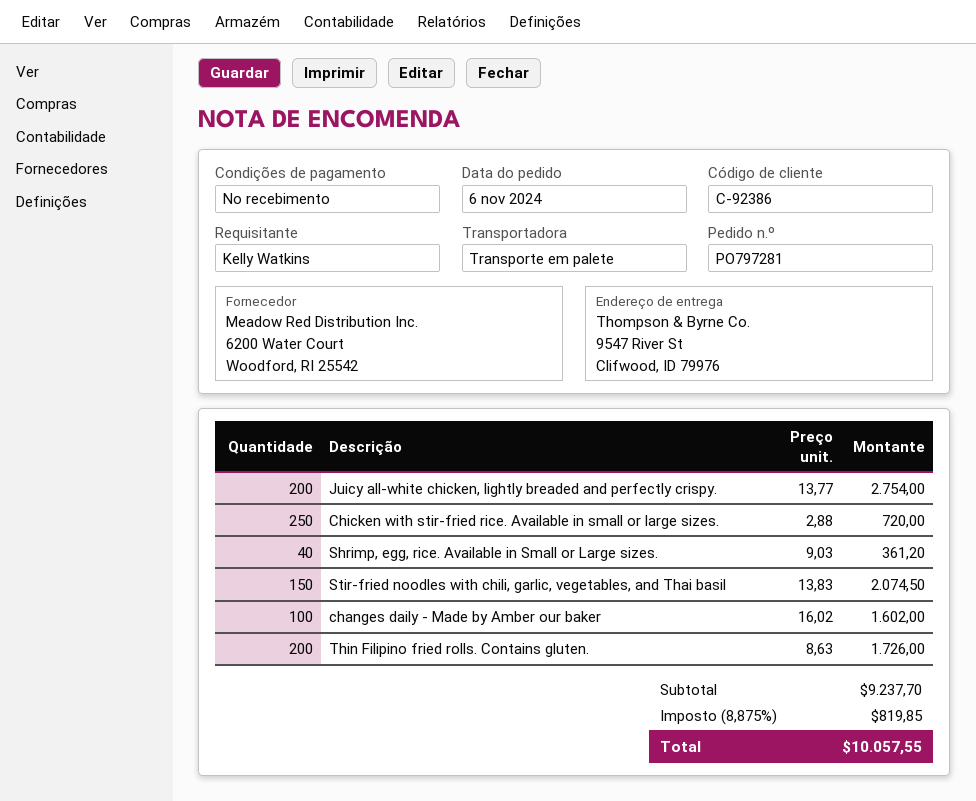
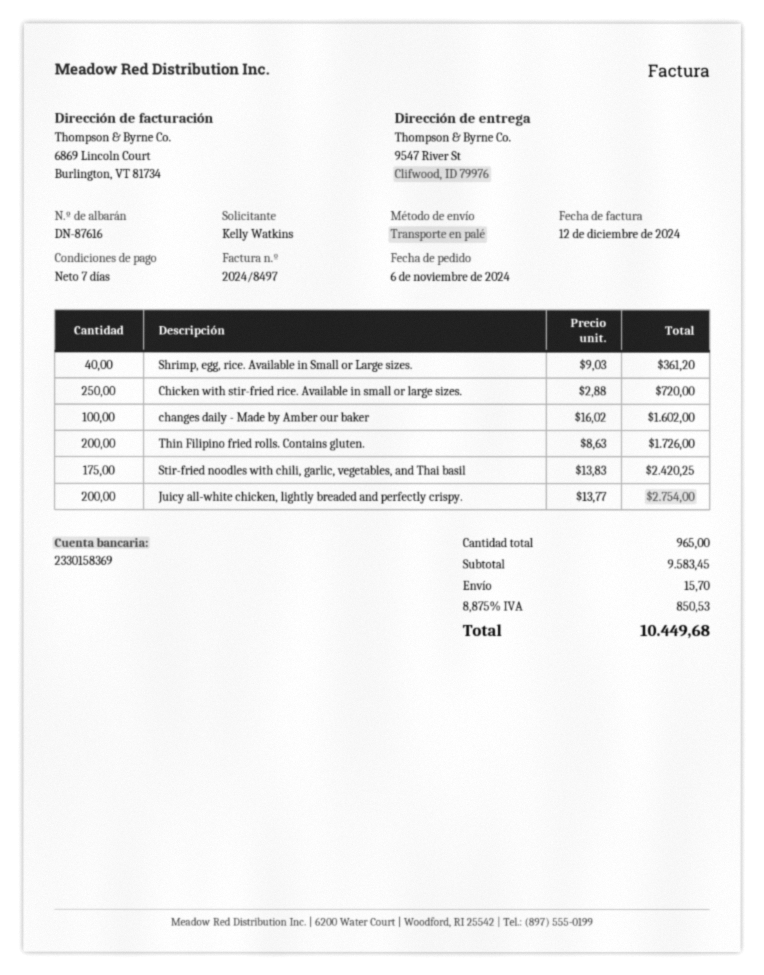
payment terms: on receipt -> 7 days
Stir-fried noodles with chili, garlic, vegetables, and Thai basil: 150 x 13.83 = 2074.50 -> 175 x 13.83 = 2420.25
subtotal: 9237.70 -> 9583.45
shipping: none -> 15.70
tax: 8.875% = 819.85 -> 8.875% = 850.53
total: 10057.55 -> 10449.68

